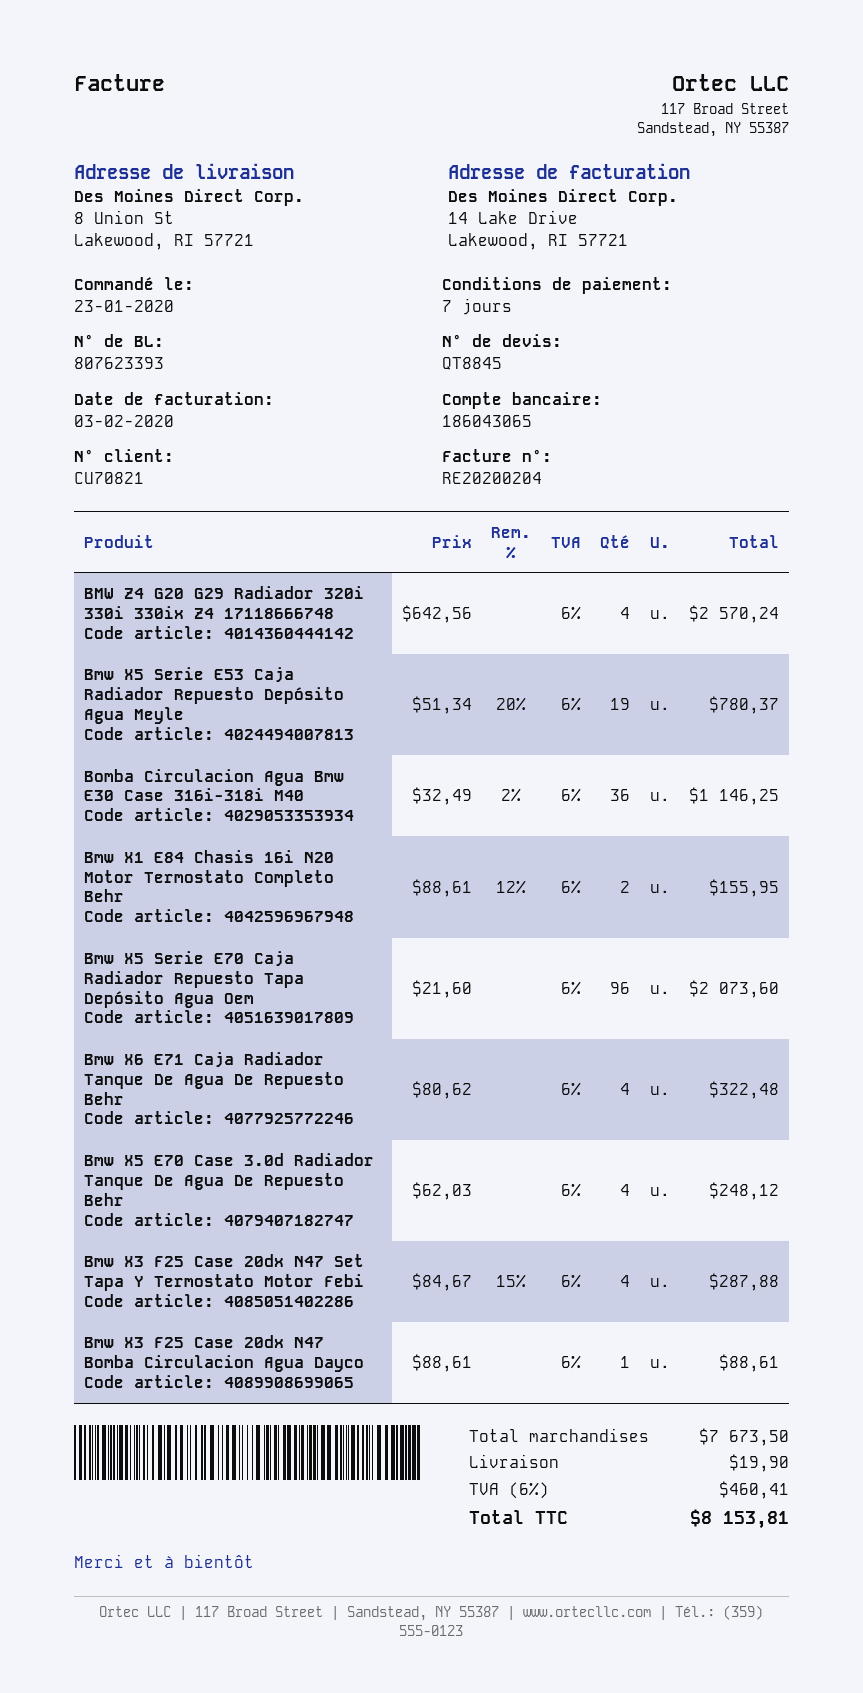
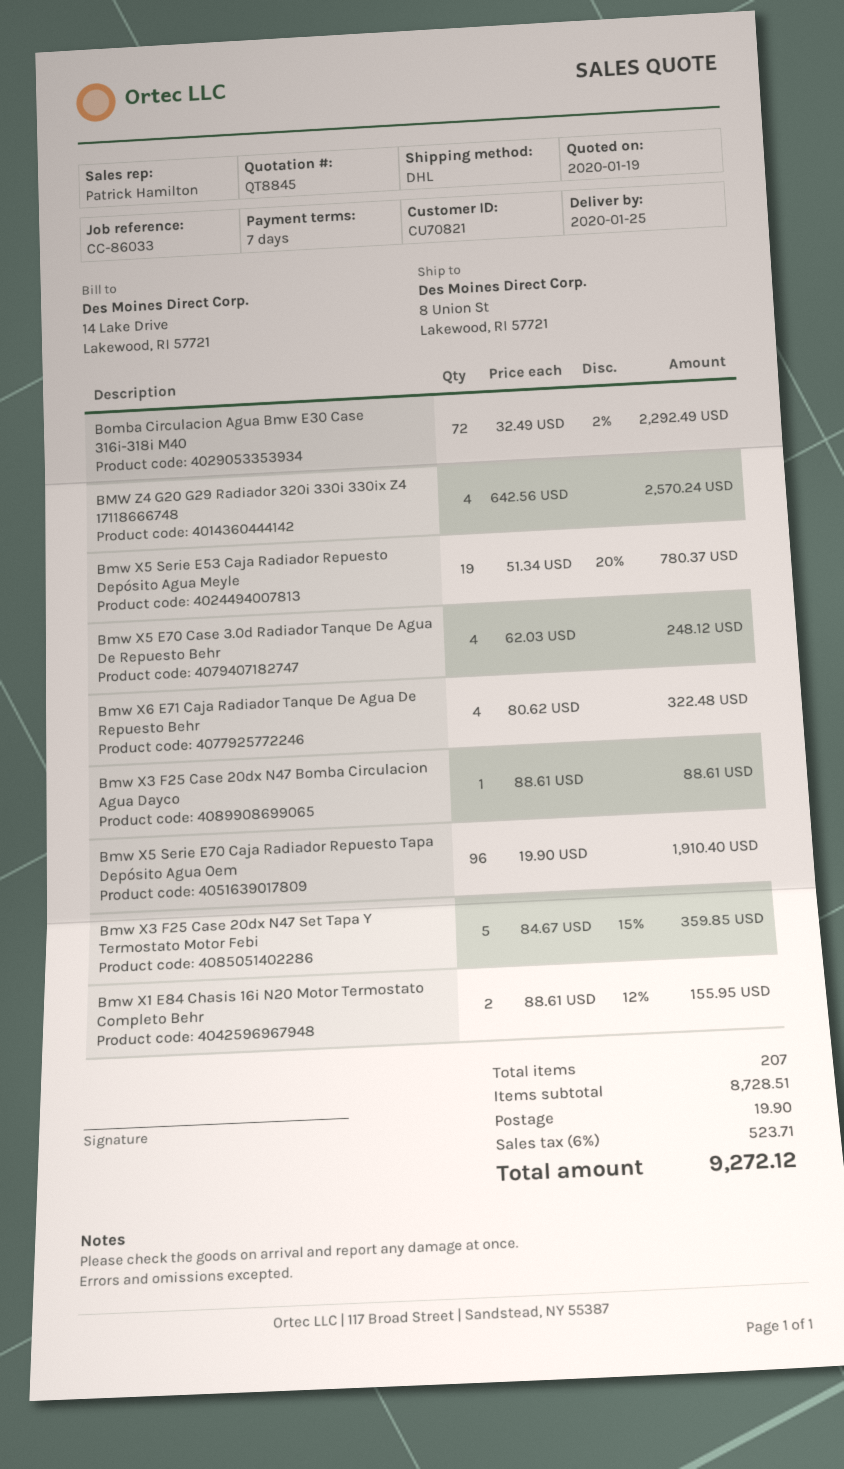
Bomba Circulacion Agua Bmw E30 Case 316i-318i M40: 36 x 32.49 - 2% = 1146.25 -> 72 x 32.49 - 2% = 2292.49
Bmw X5 Serie E70 Caja Radiador Repuesto Tapa Depósito Agua Oem: 96 x 21.60 = 2073.60 -> 96 x 19.90 = 1910.40
Bmw X3 F25 Case 20dx N47 Set Tapa Y Termostato Motor Febi: 4 x 84.67 - 15% = 287.88 -> 5 x 84.67 - 15% = 359.85
subtotal: 7673.50 -> 8728.51
tax: 6% = 460.41 -> 6% = 523.71
total: 8153.81 -> 9272.12

